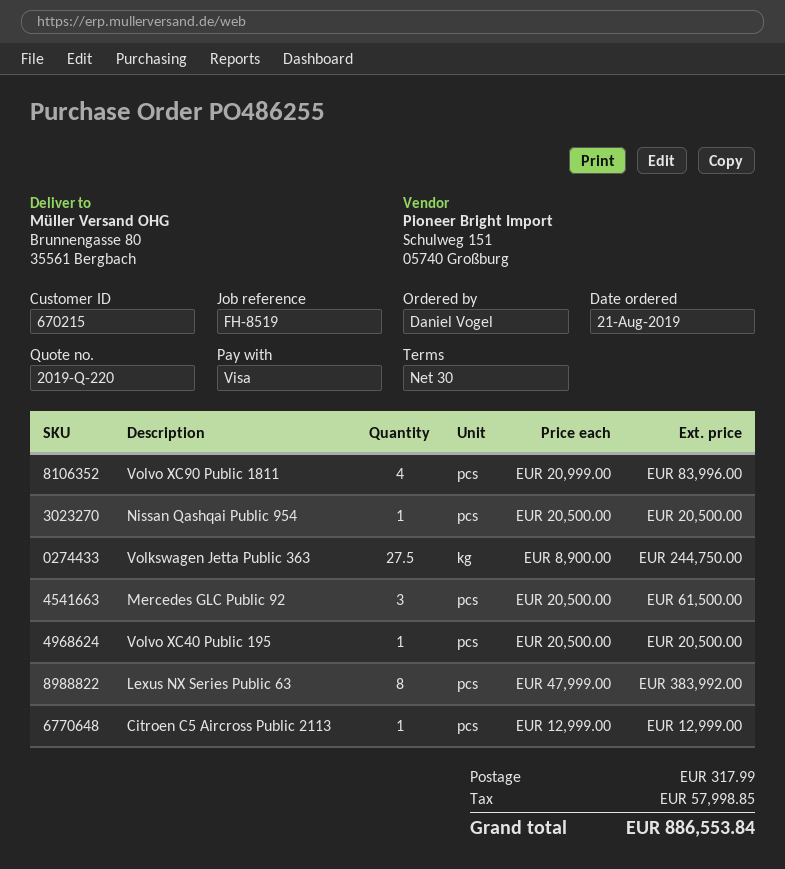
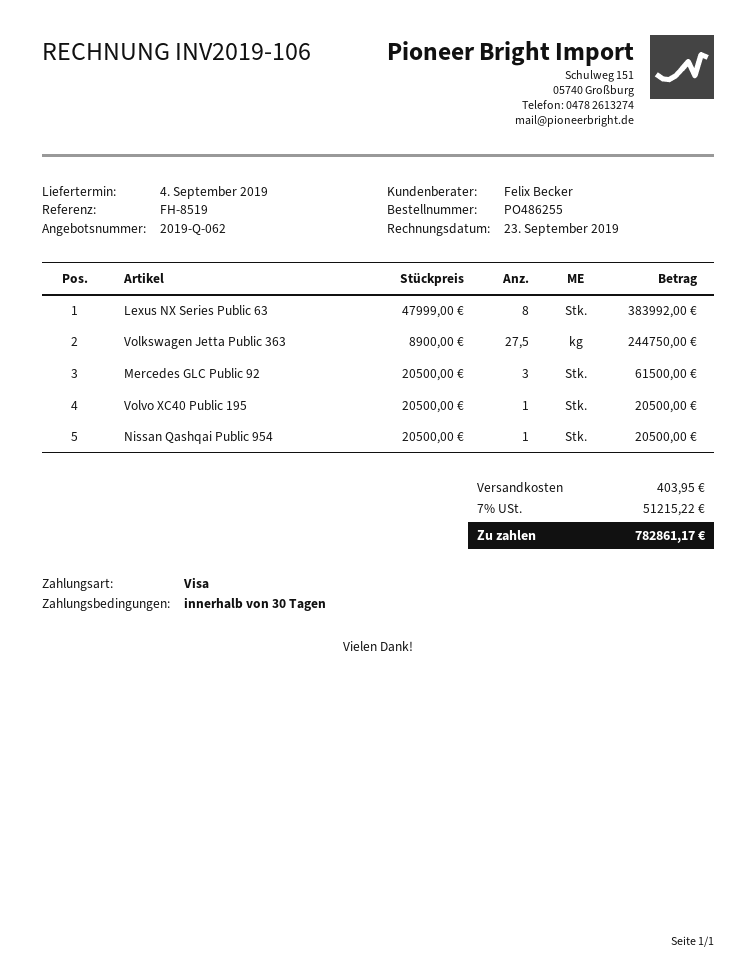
quote number: 2019-Q-220 -> 2019-Q-062
Volvo XC90 Public 1811: 4 x 20999.00 = 83996.00 -> none
Citroen C5 Aircross Public 2113: 1 x 12999.00 = 12999.00 -> none
shipping: 317.99 -> 403.95
tax: 57998.85 -> 51215.22
total: 886553.84 -> 782861.17

